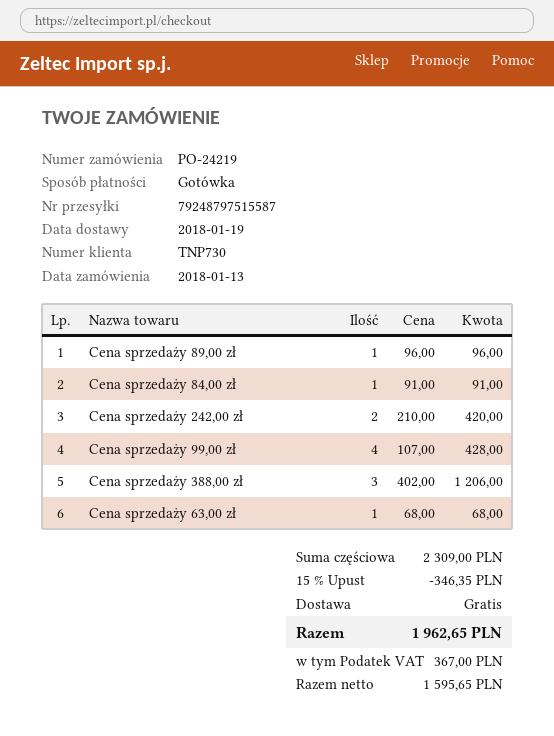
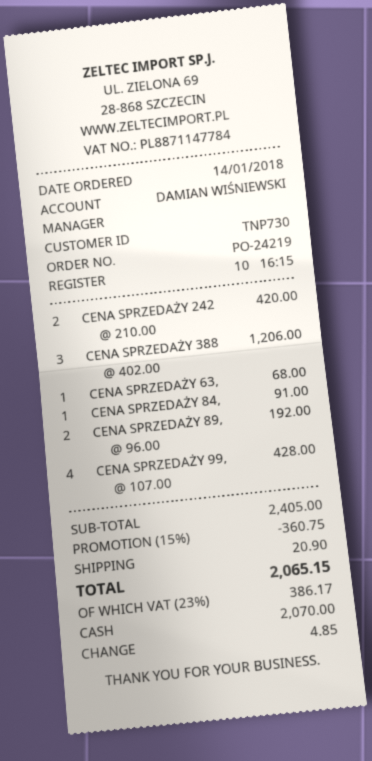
order date: 2018-01-13 -> 2018-01-14
Cena sprzedaży 89,00 zł: 1 x 96.00 = 96.00 -> 2 x 96.00 = 192.00
subtotal: 2309.00 -> 2405.00
discount: 15% = 346.35 -> 15% = 360.75
shipping: 0.00 -> 20.90
tax: 367.00 -> 386.17
total: 1962.65 -> 2065.15

